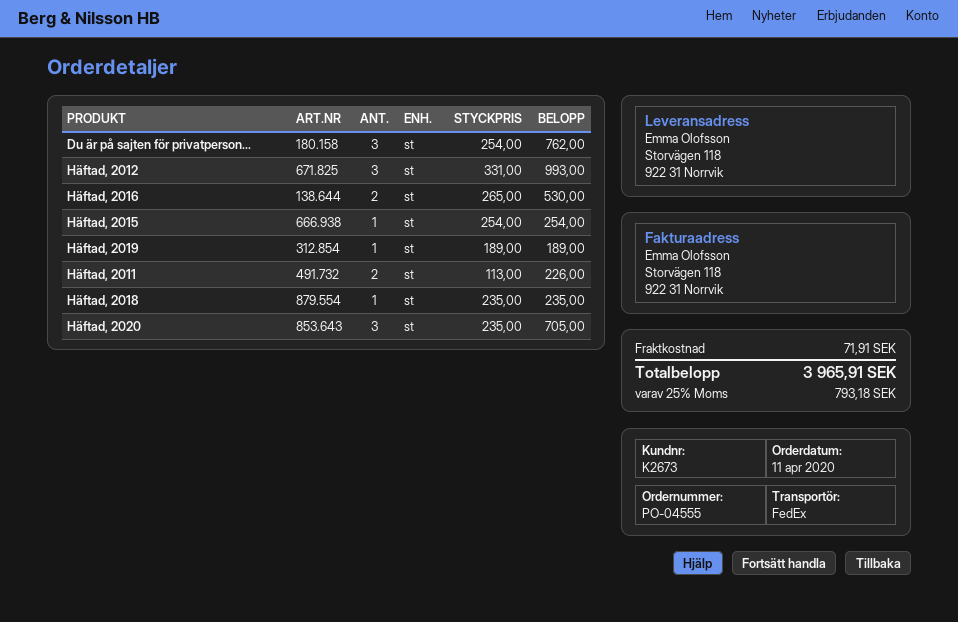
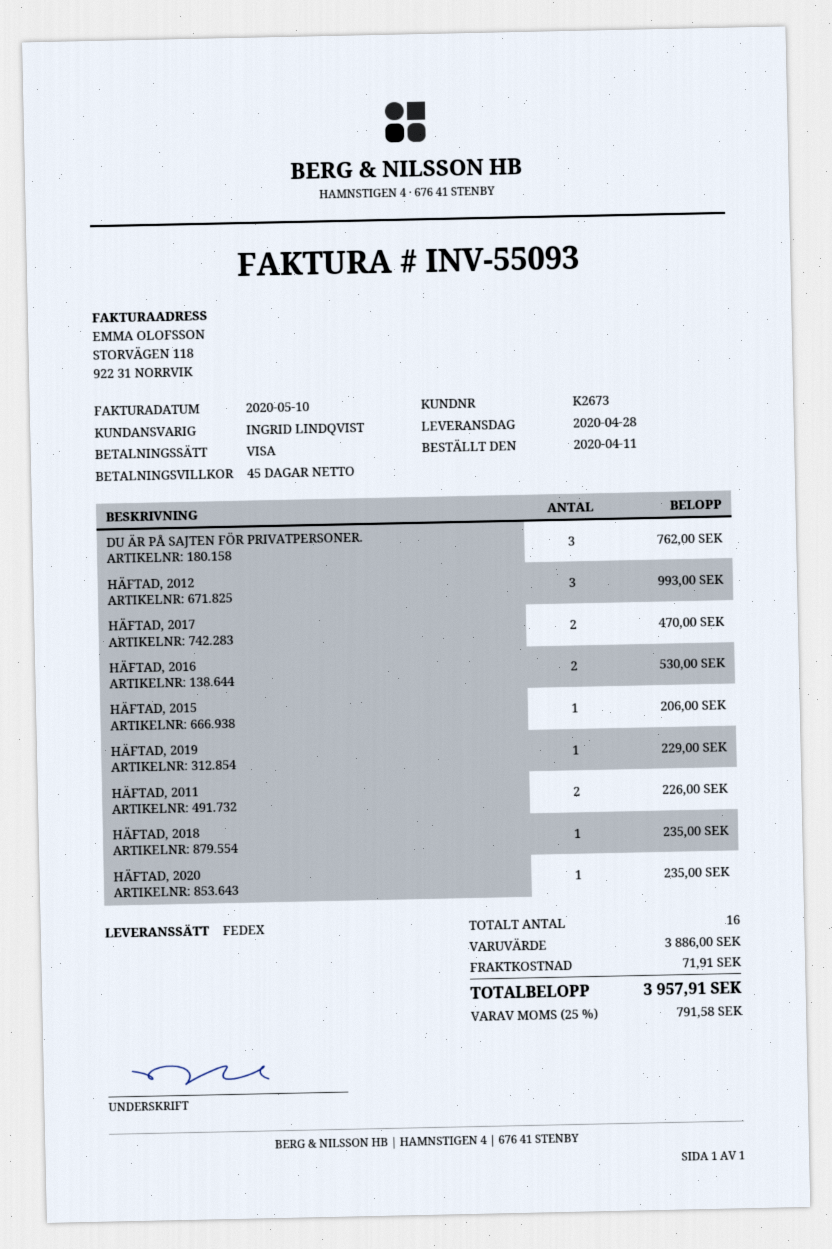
Häftad, 2015: 1 for 254.00 -> 1 for 206.00
Häftad, 2019: 1 for 189.00 -> 1 for 229.00
Häftad, 2020: 3 for 705.00 -> 1 for 235.00
HÄFTAD, 2017: none -> 2 for 470.00
tax: 25% = 793.18 -> 25% = 791.58
total: 3965.91 -> 3957.91

